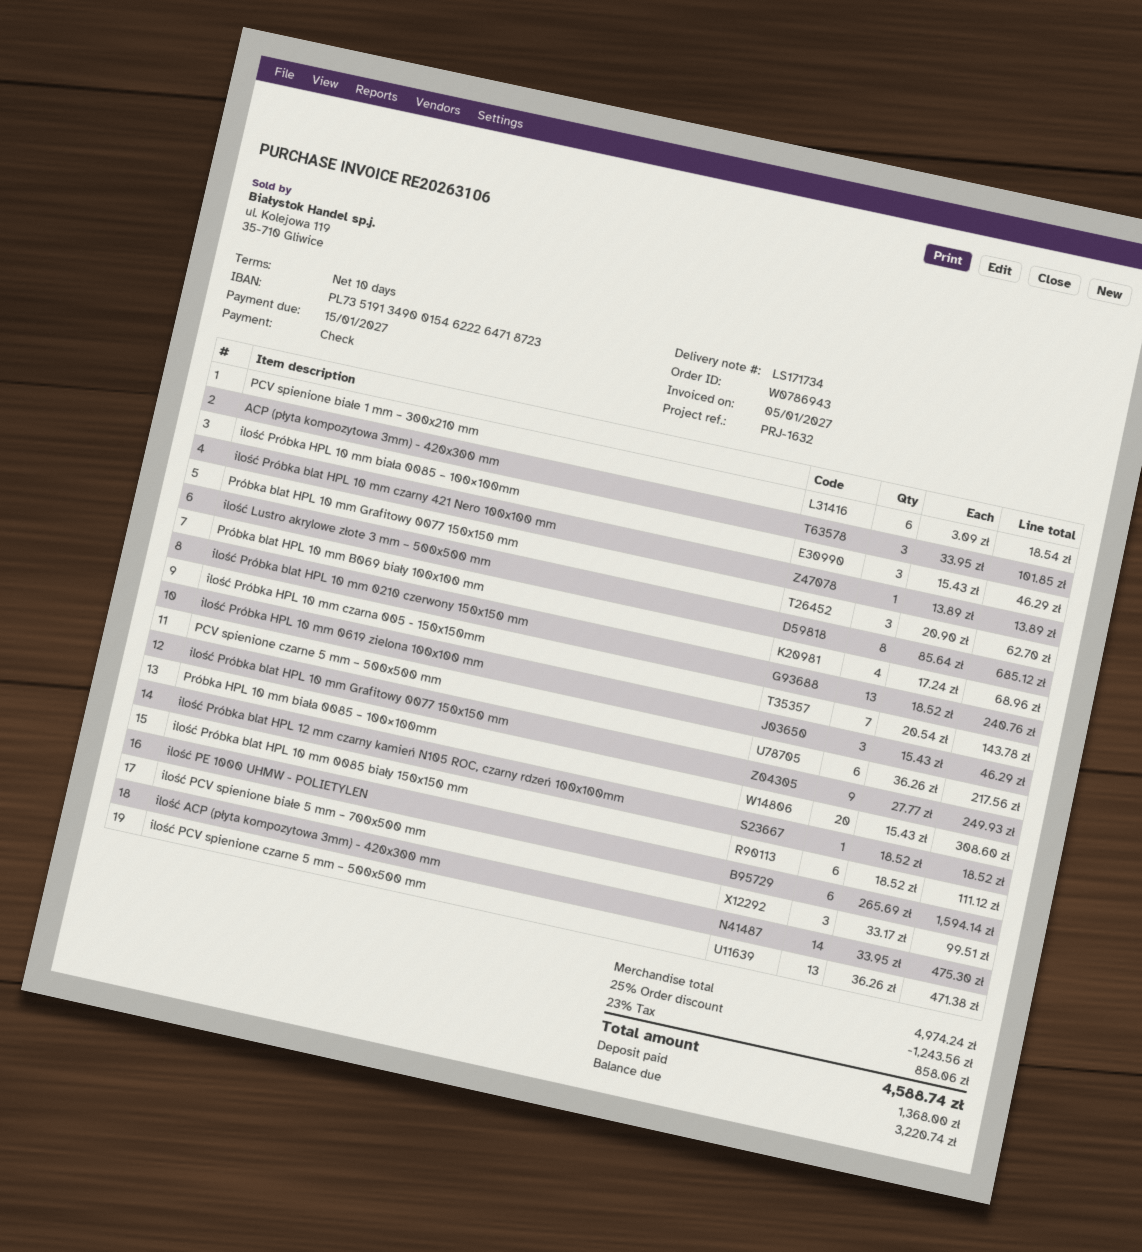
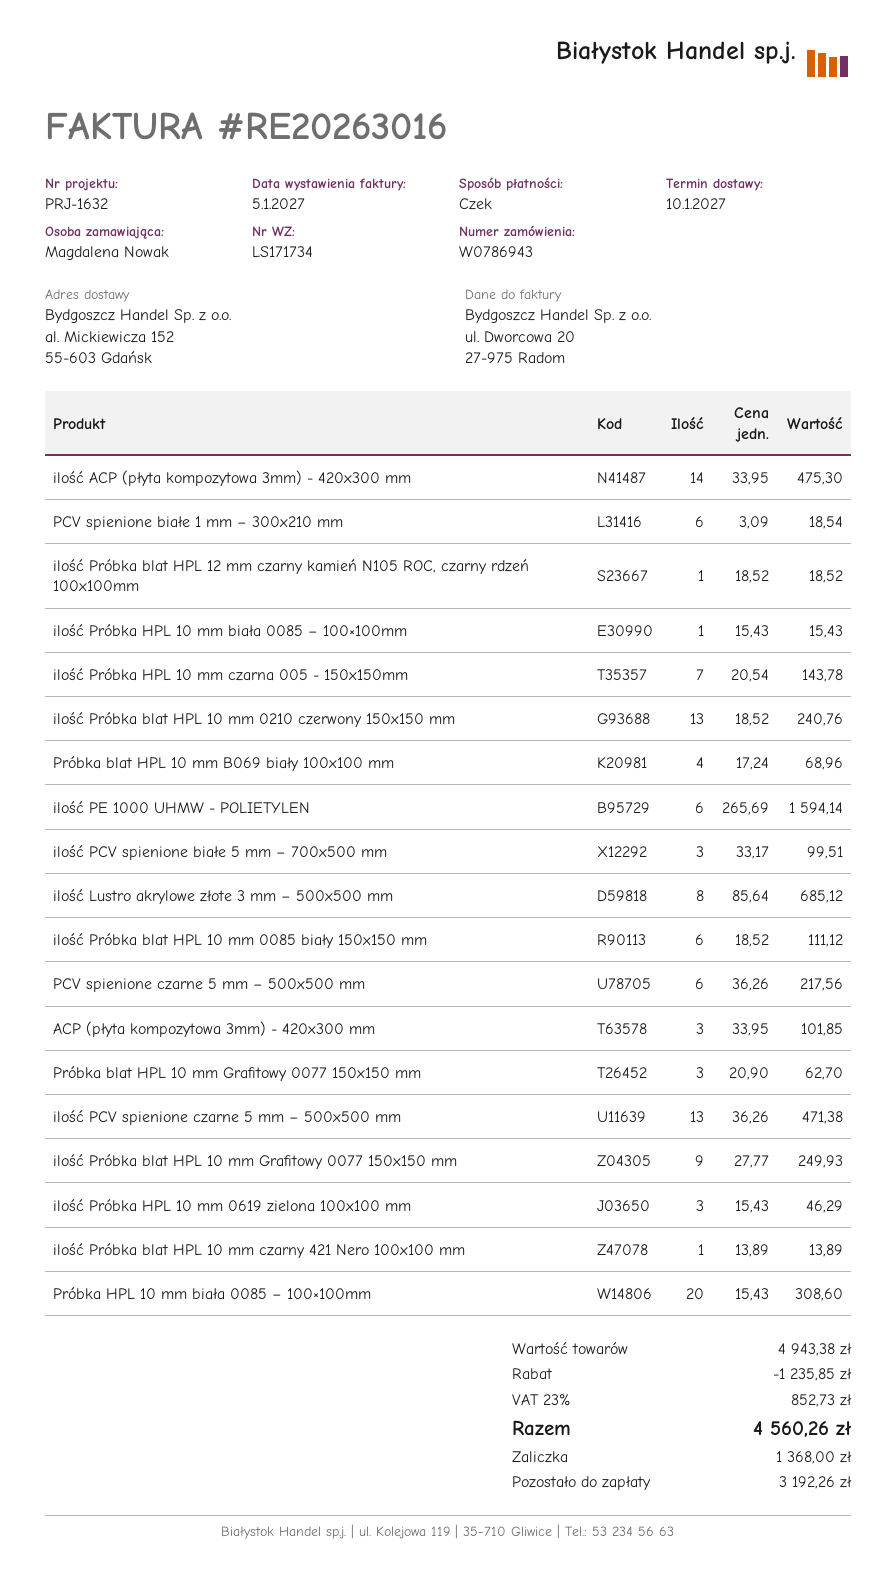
invoice number: RE20263106 -> RE20263016
ilość Próbka HPL 10 mm biała 0085 – 100×100mm: 3 x 15.43 = 46.29 -> 1 x 15.43 = 15.43
subtotal: 4974.24 -> 4943.38
discount: 1243.56 -> 1235.85
tax: 23% = 858.06 -> 23% = 852.73
total: 4588.74 -> 4560.26
balance: 3220.74 -> 3192.26

